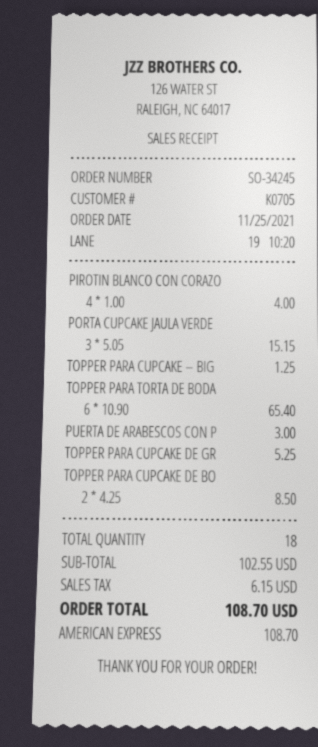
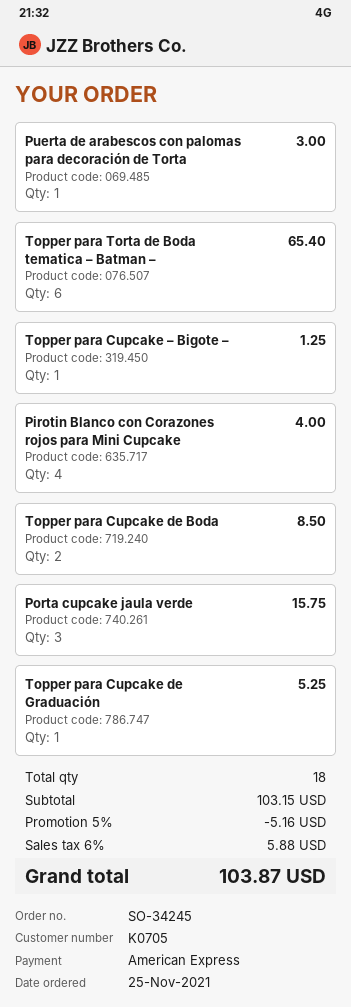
PORTA CUPCAKE JAULA VERDE: 3 for 15.15 -> 3 for 15.75
subtotal: 102.55 -> 103.15
discount: none -> 5% = 5.16
tax: 6.15 -> 5.88
total: 108.70 -> 103.87

